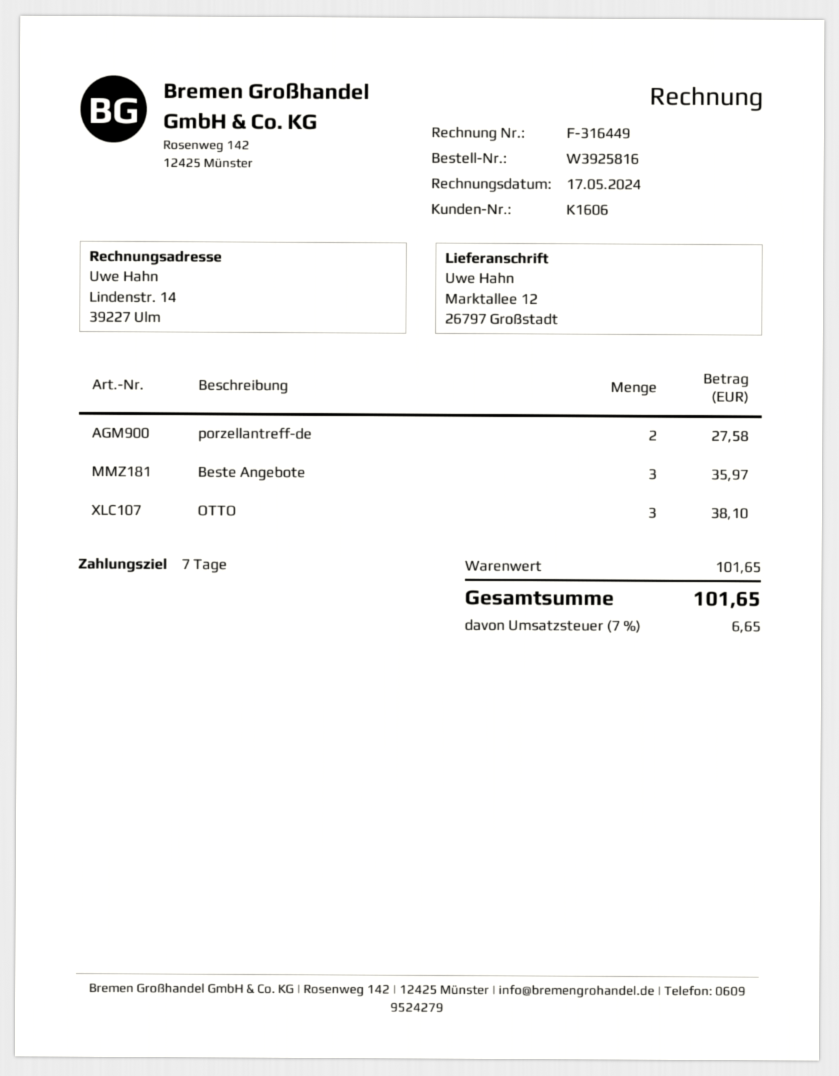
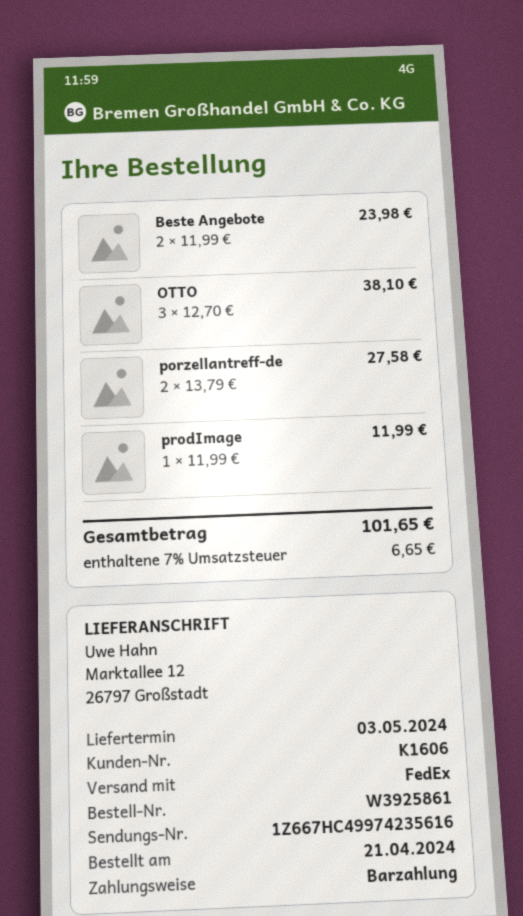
order number: W3925816 -> W3925861
Beste Angebote: 3 for 35.97 -> 2 for 23.98
prodImage: none -> 1 for 11.99

